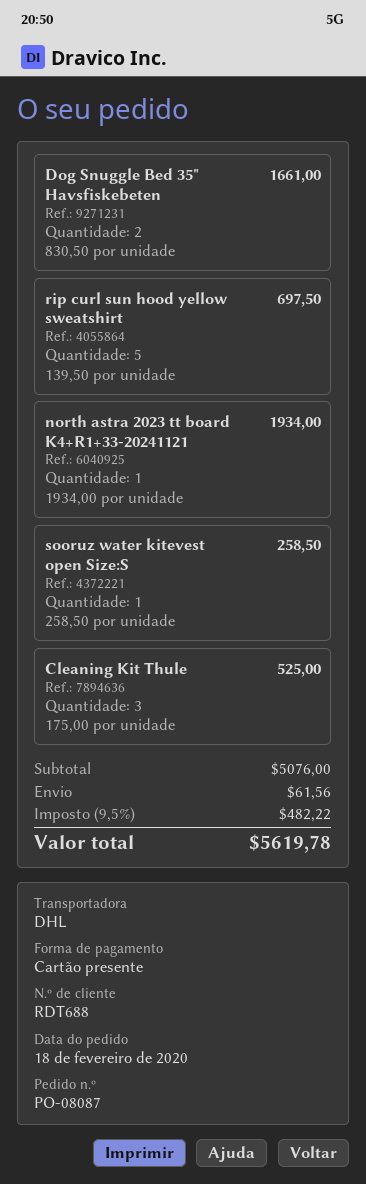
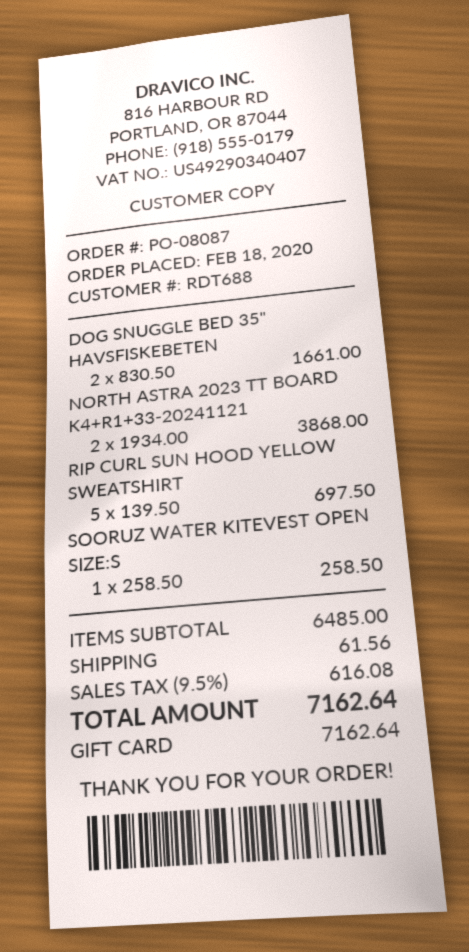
north astra 2023 tt board K4+R1+33-20241121: 1 x 1934.00 = 1934.00 -> 2 x 1934.00 = 3868.00
Cleaning Kit Thule: 3 x 175.00 = 525.00 -> none
subtotal: 5076.00 -> 6485.00
tax: 9.5% = 482.22 -> 9.5% = 616.08
total: 5619.78 -> 7162.64

